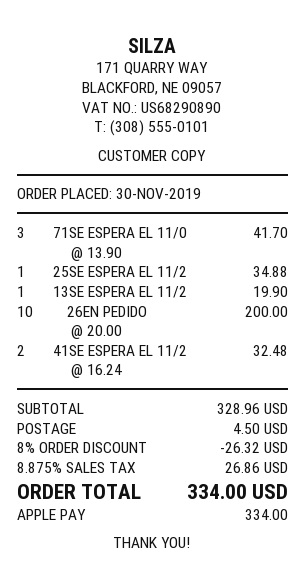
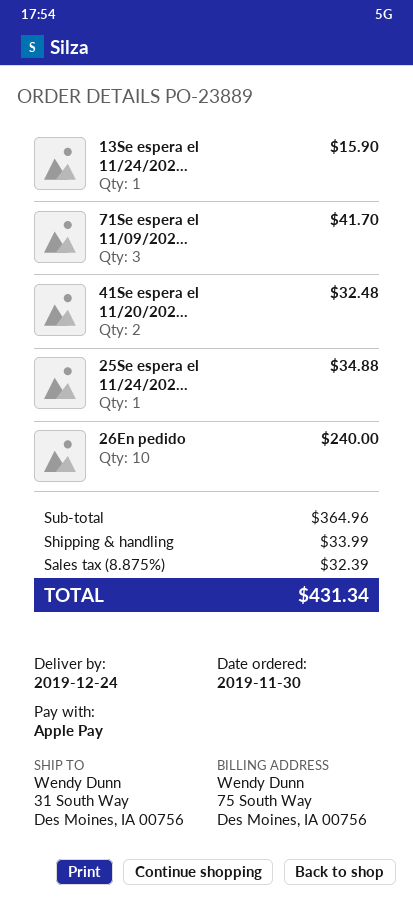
13SE ESPERA EL 11/2: 1 for 19.90 -> 1 for 15.90
26EN PEDIDO: 10 for 200.00 -> 10 for 240.00
subtotal: 328.96 -> 364.96
discount: 8% = 26.32 -> none
shipping: 4.50 -> 33.99
tax: 8.875% = 26.86 -> 8.875% = 32.39
total: 334.00 -> 431.34

